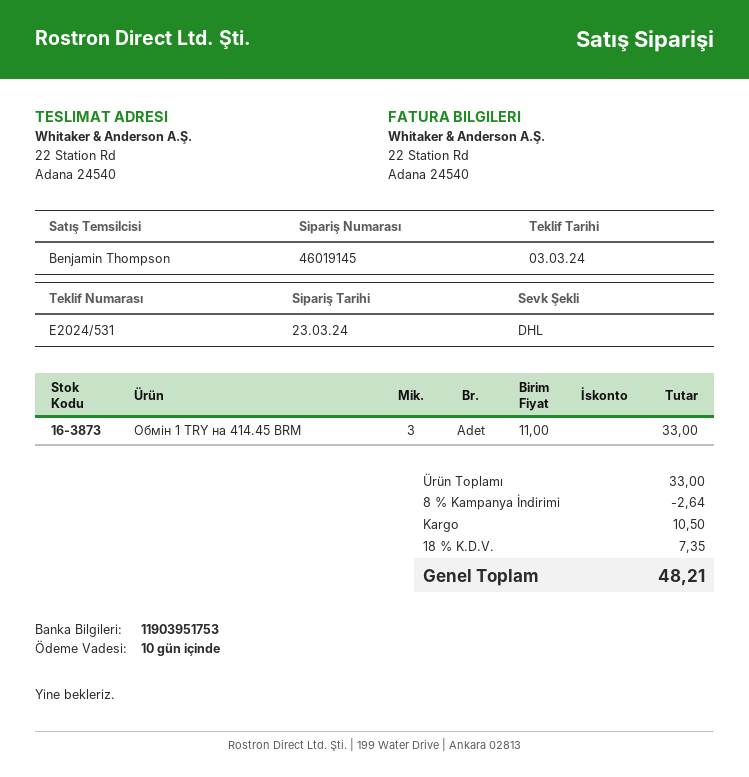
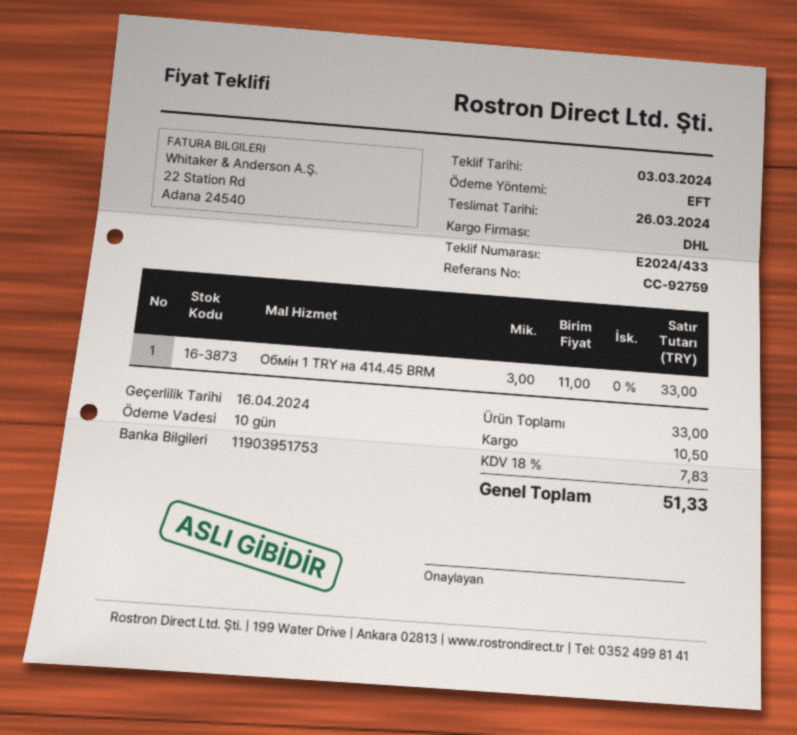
quote number: E2024/531 -> E2024/433
discount: 8% = 2.64 -> none
tax: 18% = 7.35 -> 18% = 7.83
total: 48.21 -> 51.33

